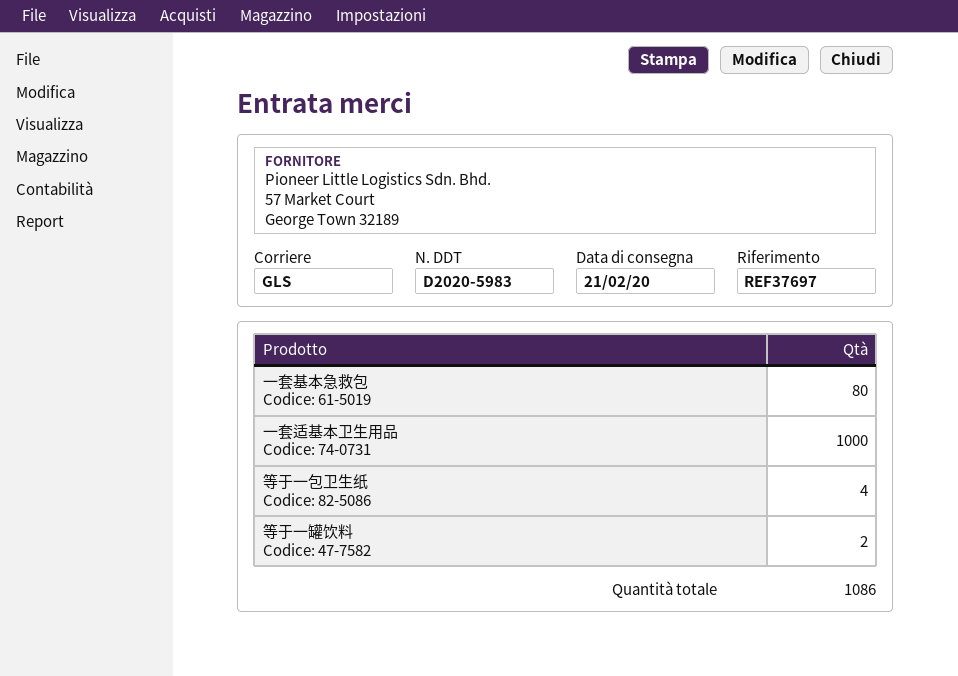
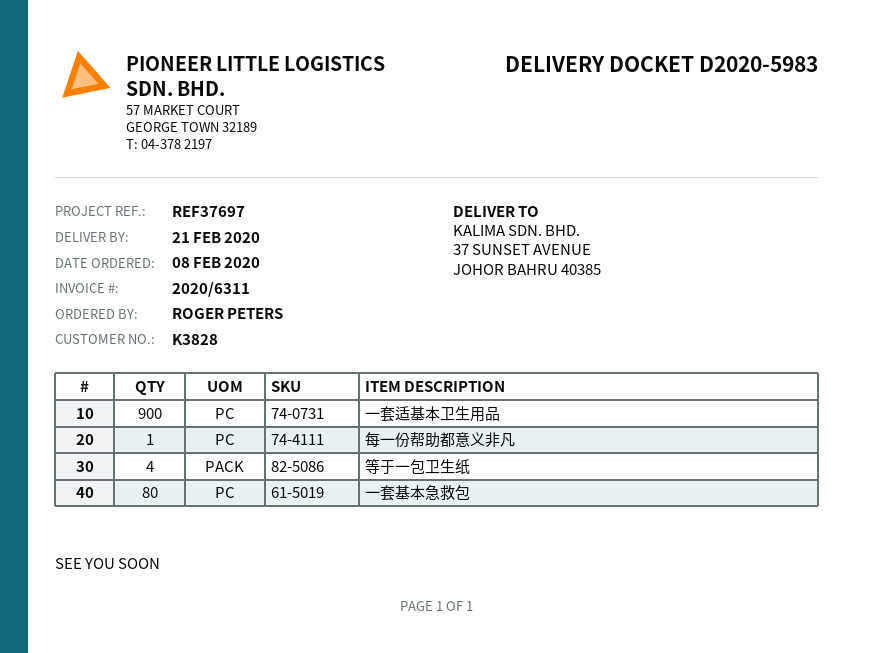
一套适基本卫生用品: 1000 -> 900
等于一罐饮料: 2 -> none
每一份帮助都意义非凡: none -> 1

